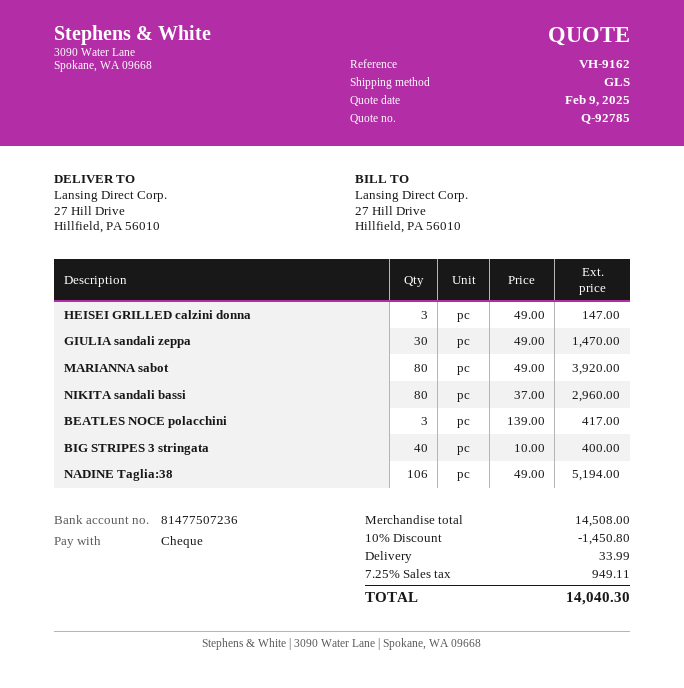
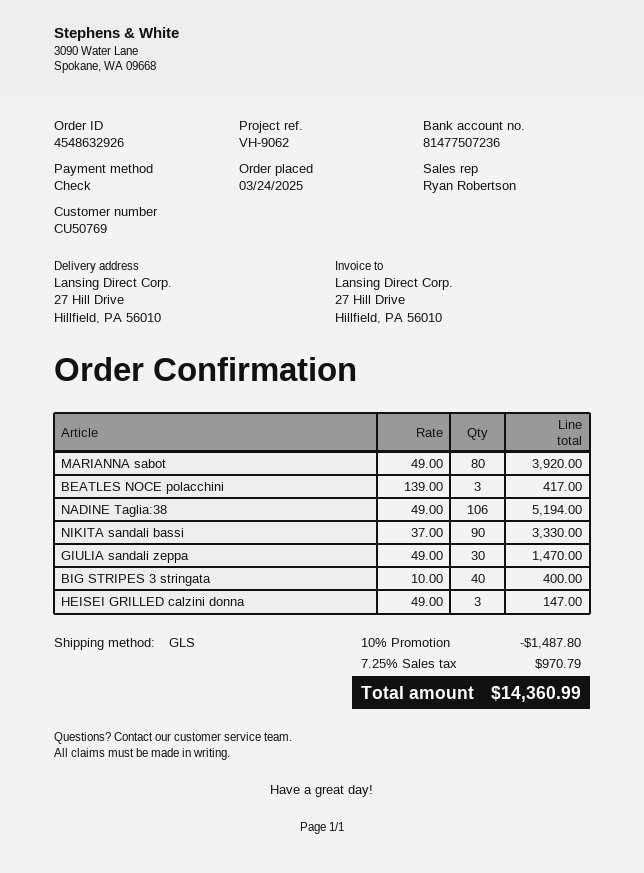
reference: VH-9162 -> VH-9062
NIKITA sandali bassi: 80 x 37.00 = 2960.00 -> 90 x 37.00 = 3330.00
discount: 10% = 1450.80 -> 10% = 1487.80
shipping: 33.99 -> none
tax: 7.25% = 949.11 -> 7.25% = 970.79
total: 14040.30 -> 14360.99

